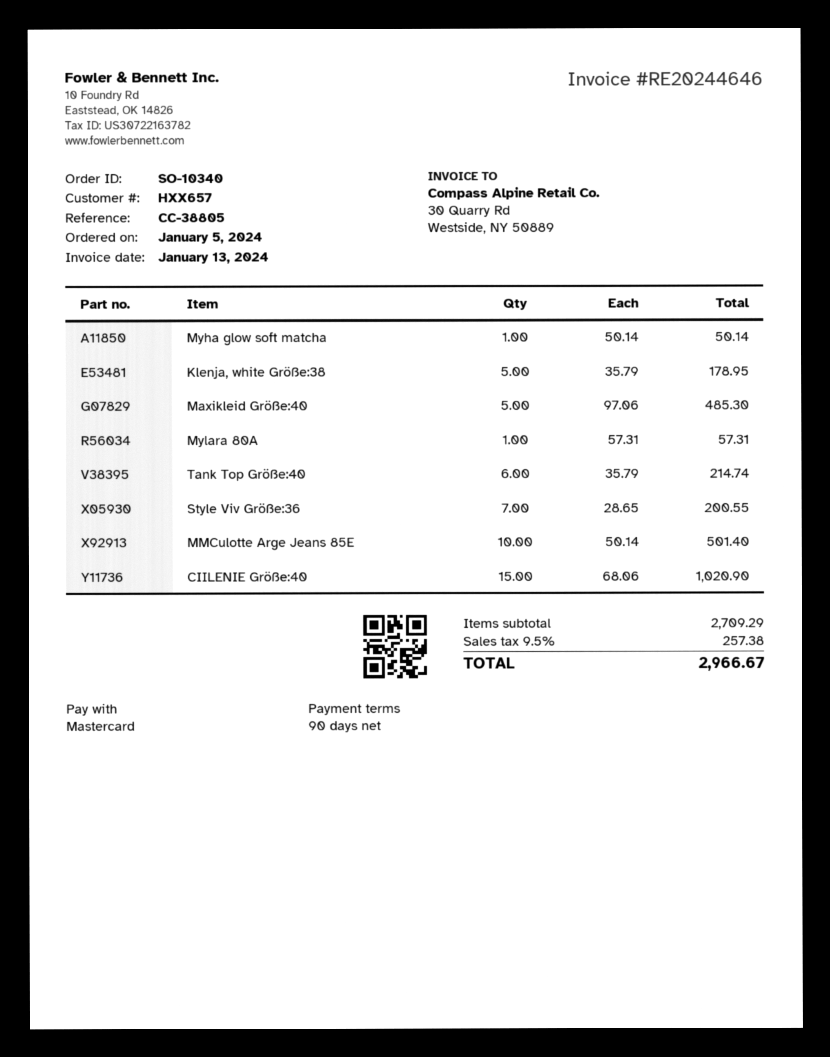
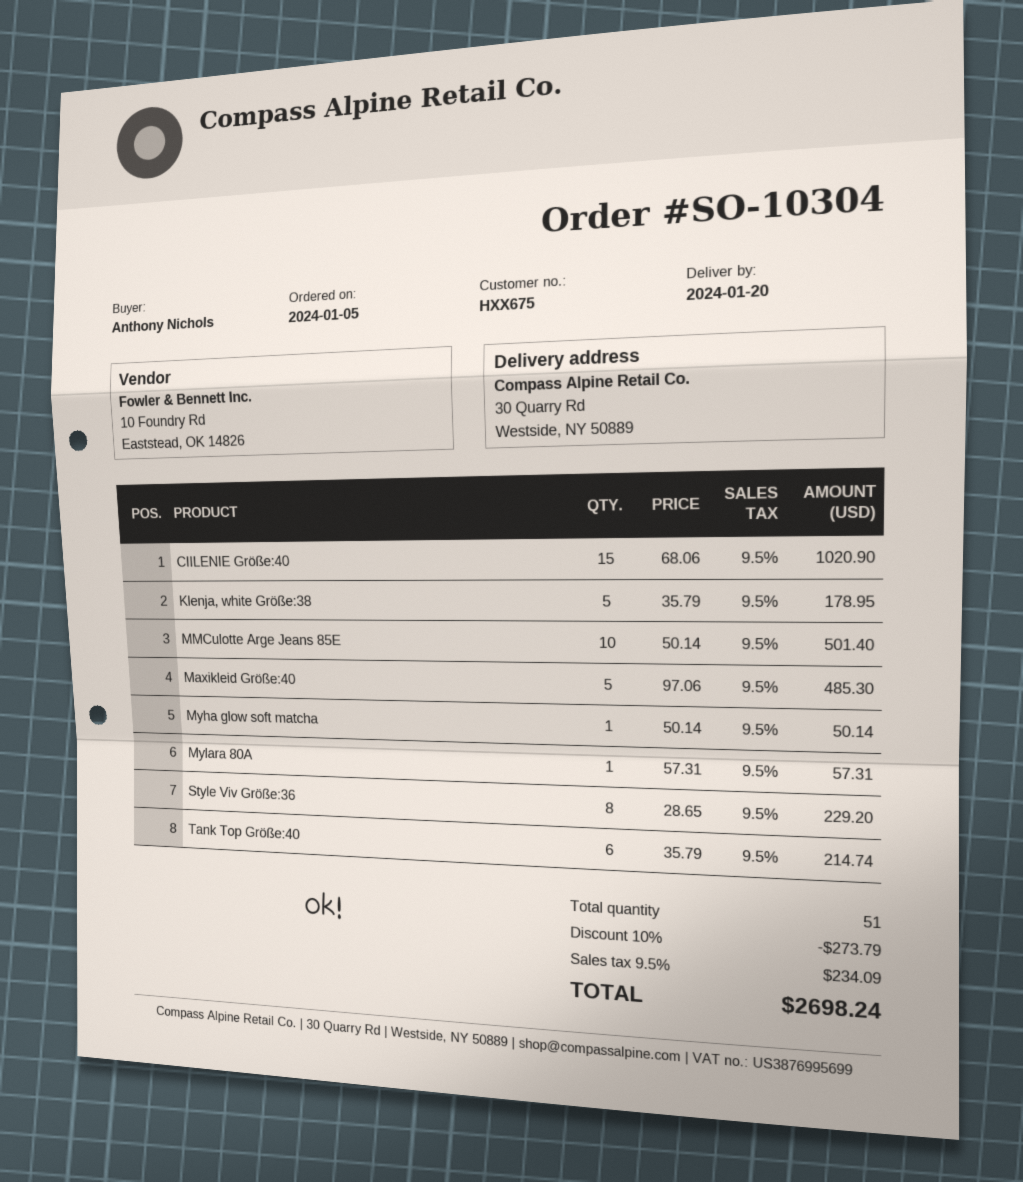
order number: SO-10340 -> SO-10304
customer number: HXX657 -> HXX675
Style Viv Größe:36: 7 x 28.65 = 200.55 -> 8 x 28.65 = 229.20
discount: none -> 10% = 273.79
tax: 9.5% = 257.38 -> 9.5% = 234.09
total: 2966.67 -> 2698.24

